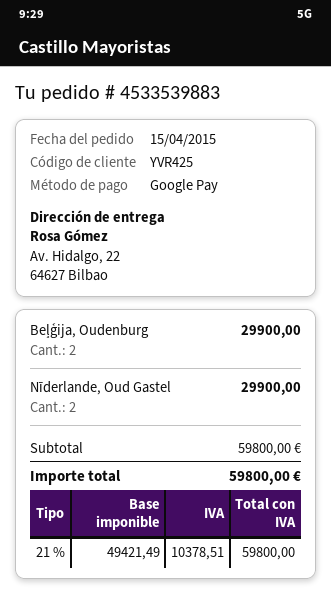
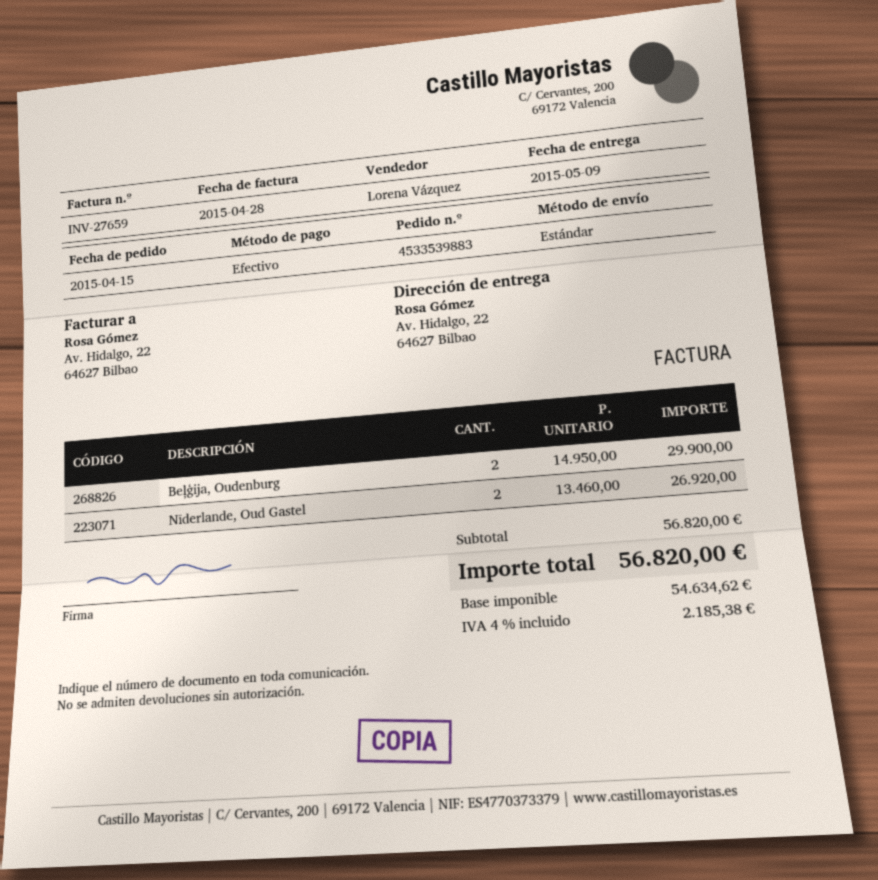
payment method: Google Pay -> cash
Nīderlande, Oud Gastel: 2 for 29900.00 -> 2 for 26920.00
subtotal: 59800.00 -> 56820.00
net: 49421.49 -> 54634.62
tax: 21% = 10378.51 -> 4% = 2185.38
total: 59800.00 -> 56820.00

